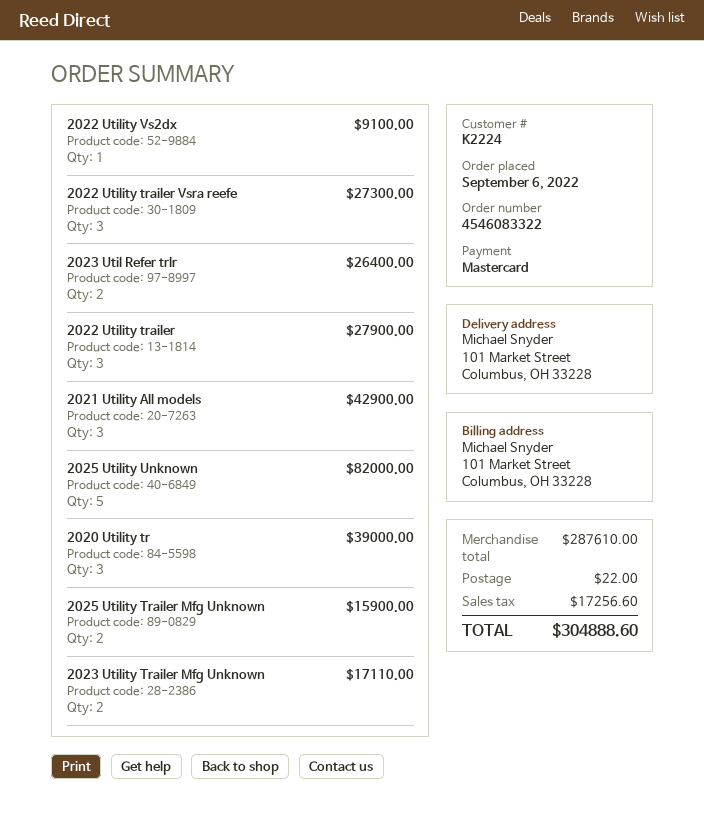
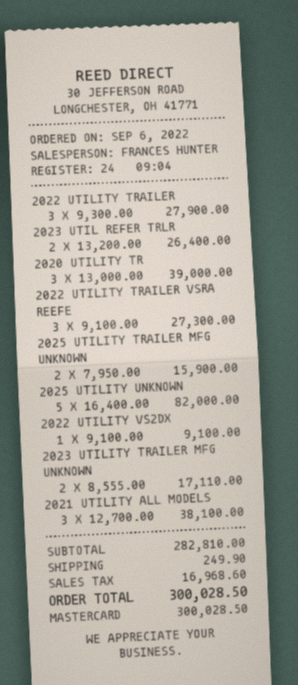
2021 Utility All models: 3 for 42900.00 -> 3 for 38100.00
subtotal: 287610.00 -> 282810.00
shipping: 22.00 -> 249.90
tax: 17256.60 -> 16968.60
total: 304888.60 -> 300028.50

